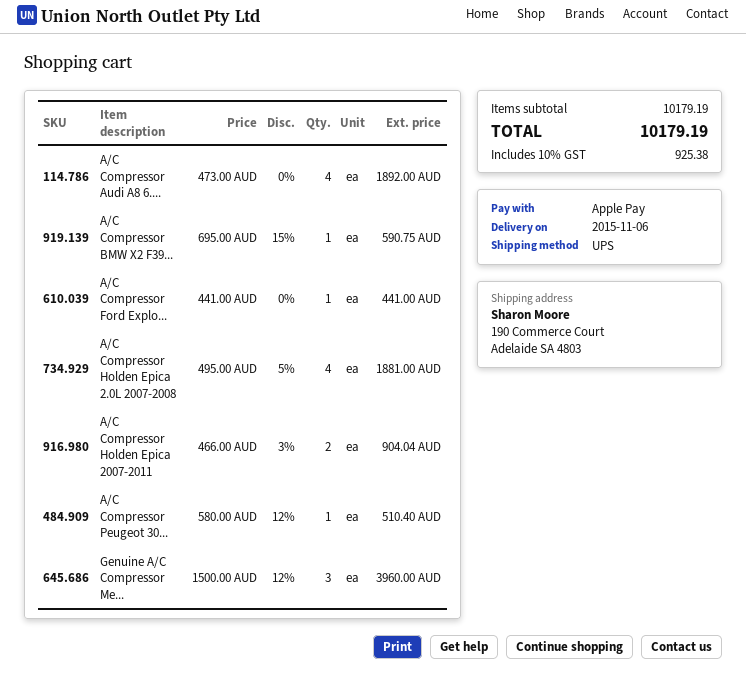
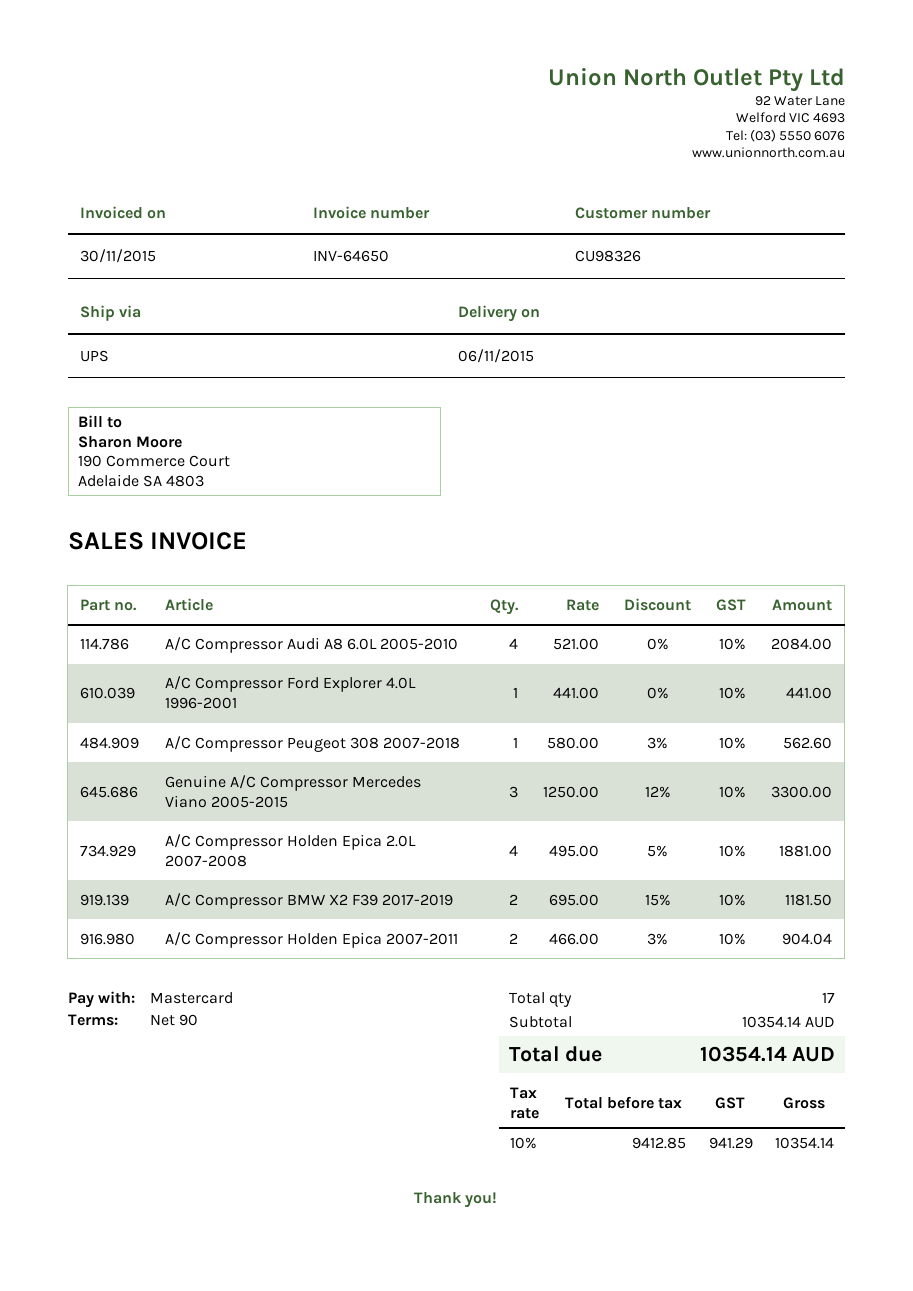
payment method: Apple Pay -> Mastercard
A/C Compressor Audi A8 6....: 4 x 473.00 = 1892.00 -> 4 x 521.00 = 2084.00
A/C Compressor BMW X2 F39...: 1 x 695.00 - 15% = 590.75 -> 2 x 695.00 - 15% = 1181.50
A/C Compressor Peugeot 30...: 1 x 580.00 - 12% = 510.40 -> 1 x 580.00 - 3% = 562.60
Genuine A/C Compressor Me...: 3 x 1500.00 - 12% = 3960.00 -> 3 x 1250.00 - 12% = 3300.00
subtotal: 10179.19 -> 10354.14
tax: 10% = 925.38 -> 10% = 941.29
total: 10179.19 -> 10354.14

